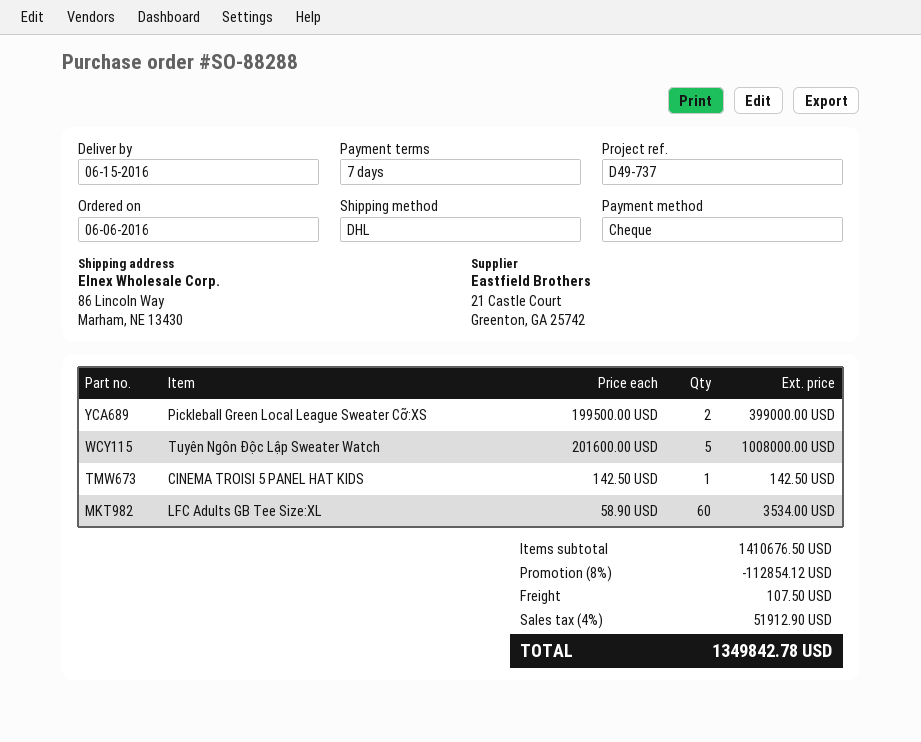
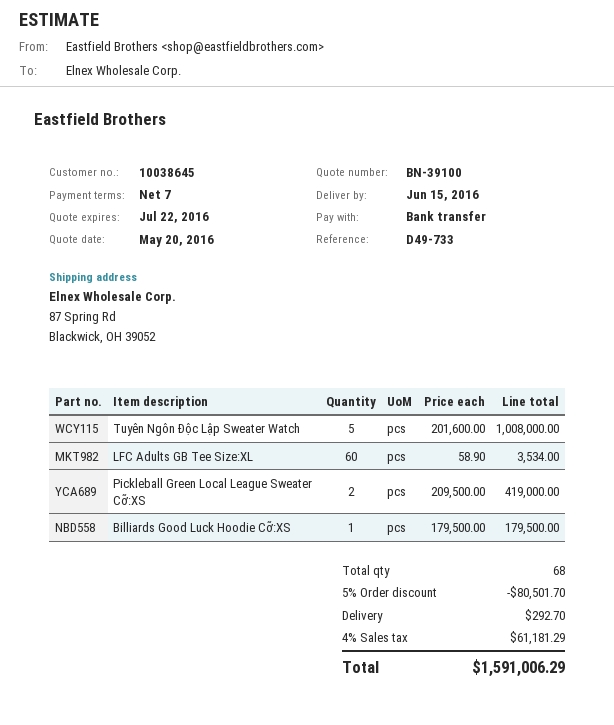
reference: D49-737 -> D49-733
payment method: cheque -> bank transfer
ship to: 86 Lincoln Way, Marham, NE 13430 -> 87 Spring Rd, Blackwick, OH 39052
Pickleball Green Local League Sweater Cỡ:XS: 2 x 199500.00 = 399000.00 -> 2 x 209500.00 = 419000.00
CINEMA TROISI 5 PANEL HAT KIDS: 1 x 142.50 = 142.50 -> none
Billiards Good Luck Hoodie Cỡ:XS: none -> 1 x 179500.00 = 179500.00
discount: 8% = 112854.12 -> 5% = 80501.70
shipping: 107.50 -> 292.70
tax: 4% = 51912.90 -> 4% = 61181.29
total: 1349842.78 -> 1591006.29

